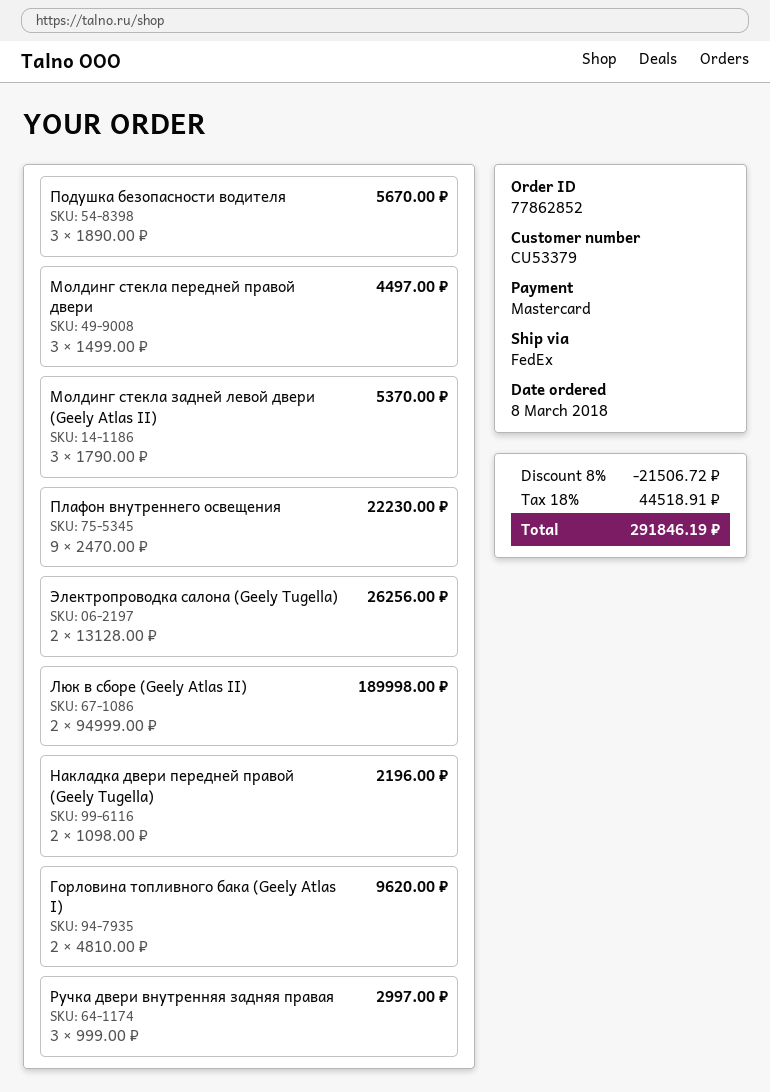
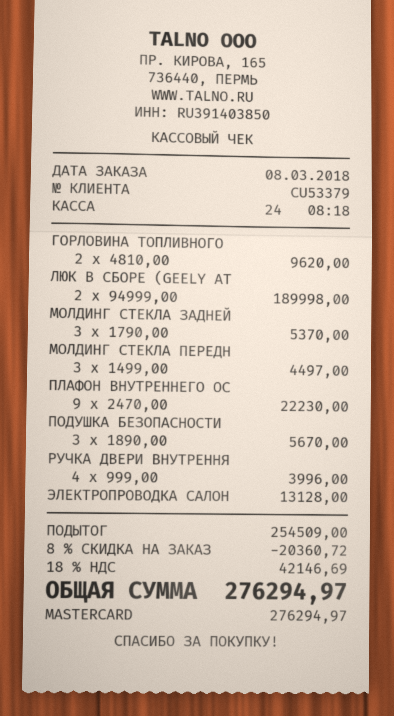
Электропроводка салона (Geely Tugella): 2 x 13128.00 = 26256.00 -> 1 x 13128.00 = 13128.00
Накладка двери передней правой (Geely Tugella): 2 x 1098.00 = 2196.00 -> none
Ручка двери внутренняя задняя правая: 3 x 999.00 = 2997.00 -> 4 x 999.00 = 3996.00
discount: 8% = 21506.72 -> 8% = 20360.72
tax: 18% = 44518.91 -> 18% = 42146.69
total: 291846.19 -> 276294.97

